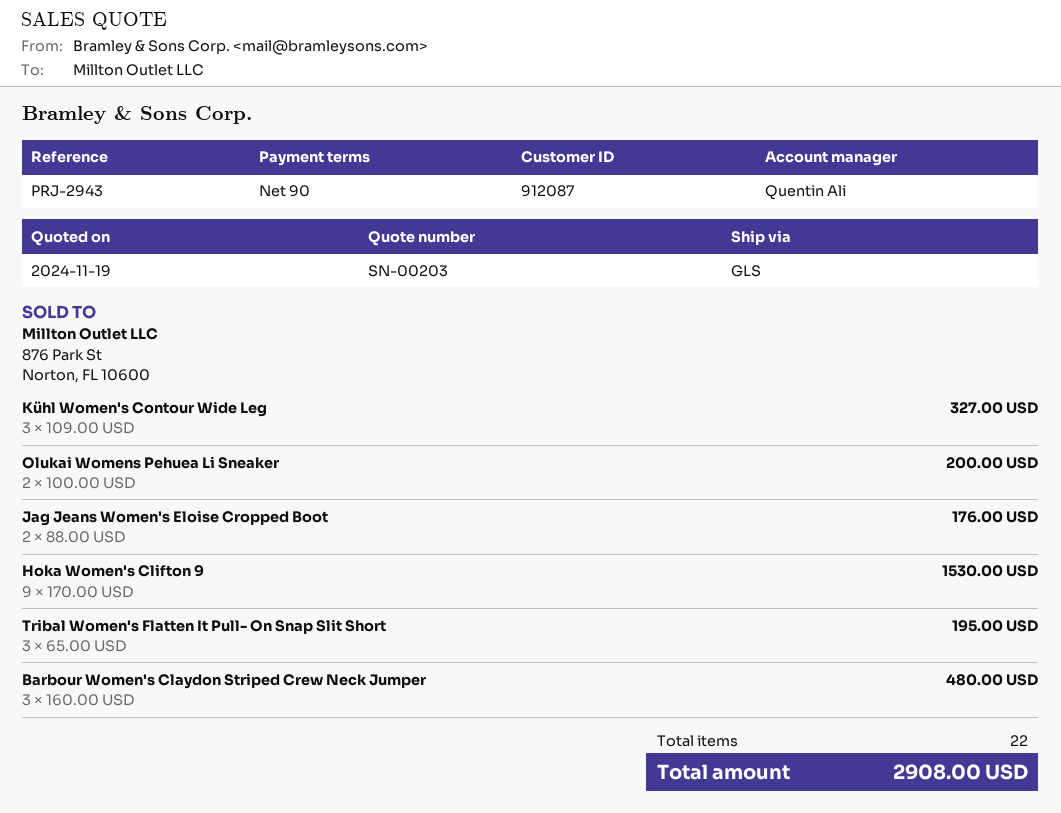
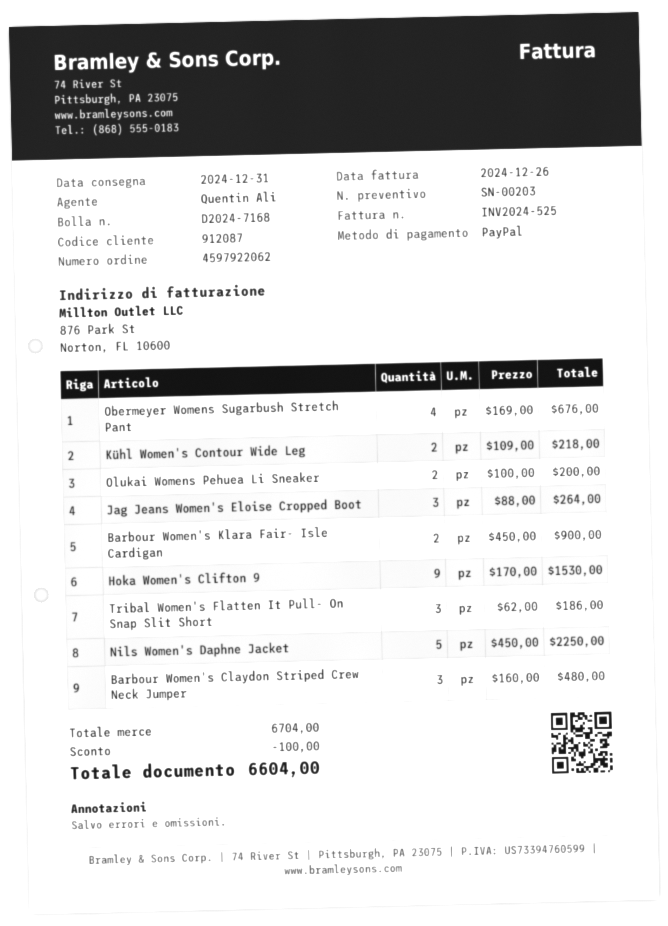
Kühl Women's Contour Wide Leg: 3 x 109.00 = 327.00 -> 2 x 109.00 = 218.00
Jag Jeans Women's Eloise Cropped Boot: 2 x 88.00 = 176.00 -> 3 x 88.00 = 264.00
Tribal Women's Flatten It Pull- On Snap Slit Short: 3 x 65.00 = 195.00 -> 3 x 62.00 = 186.00
Obermeyer Womens Sugarbush Stretch Pant: none -> 4 x 169.00 = 676.00
Barbour Women's Klara Fair- Isle Cardigan: none -> 2 x 450.00 = 900.00
Nils Women's Daphne Jacket: none -> 5 x 450.00 = 2250.00
discount: none -> 100.00
total: 2908.00 -> 6604.00

